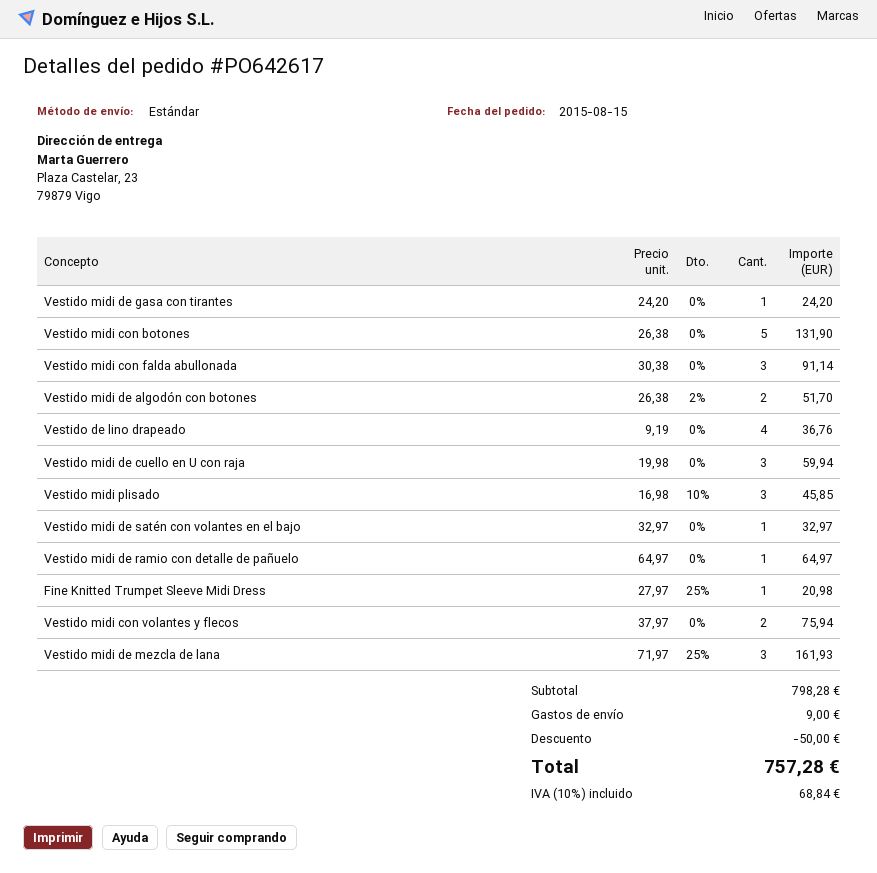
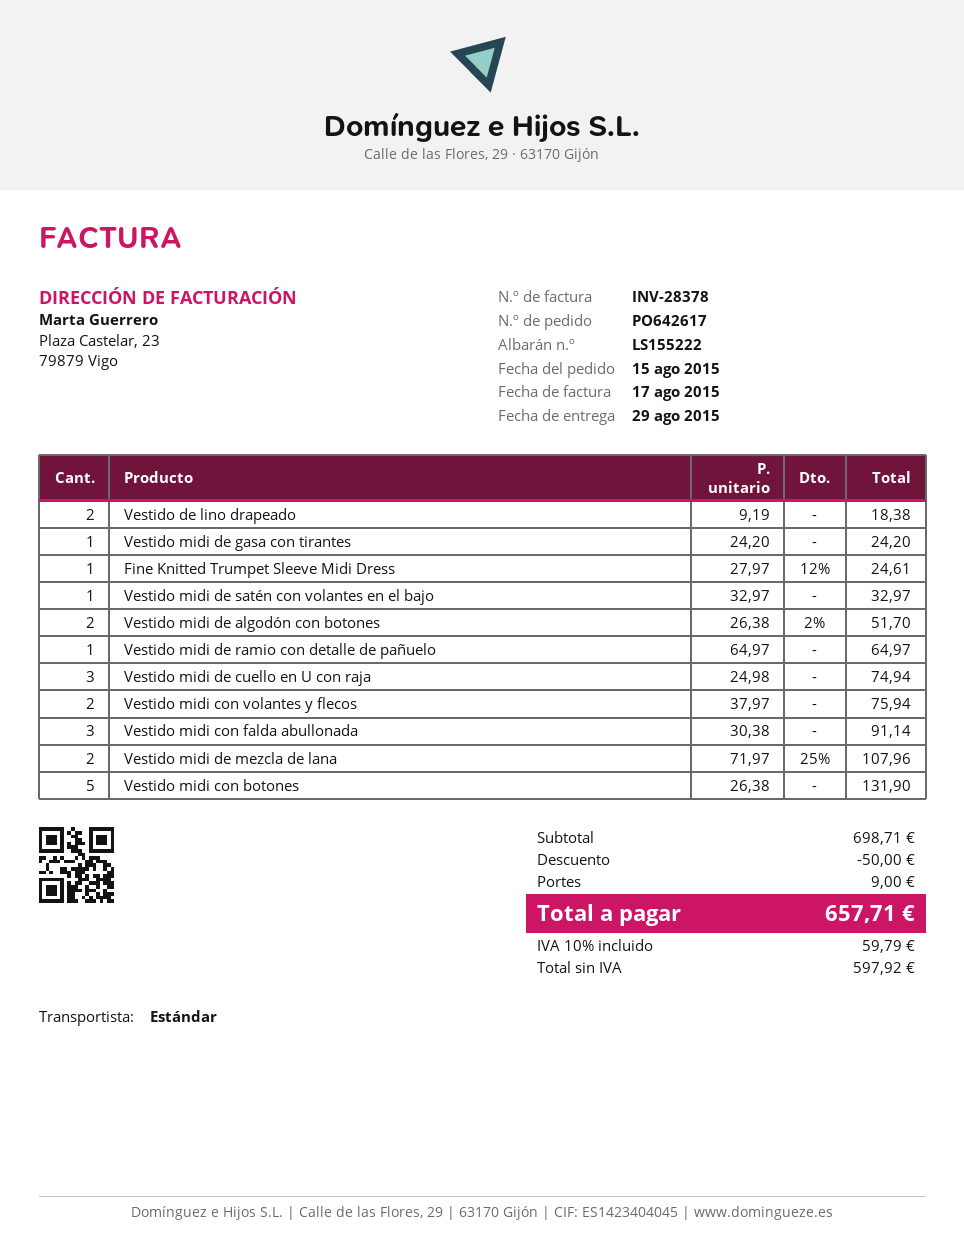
Vestido de lino drapeado: 4 x 9.19 = 36.76 -> 2 x 9.19 = 18.38
Vestido midi de cuello en U con raja: 3 x 19.98 = 59.94 -> 3 x 24.98 = 74.94
Vestido midi plisado: 3 x 16.98 - 10% = 45.85 -> none
Fine Knitted Trumpet Sleeve Midi Dress: 1 x 27.97 - 25% = 20.98 -> 1 x 27.97 - 12% = 24.61
Vestido midi de mezcla de lana: 3 x 71.97 - 25% = 161.93 -> 2 x 71.97 - 25% = 107.96
subtotal: 798.28 -> 698.71
tax: 10% = 68.84 -> 10% = 59.79
total: 757.28 -> 657.71

